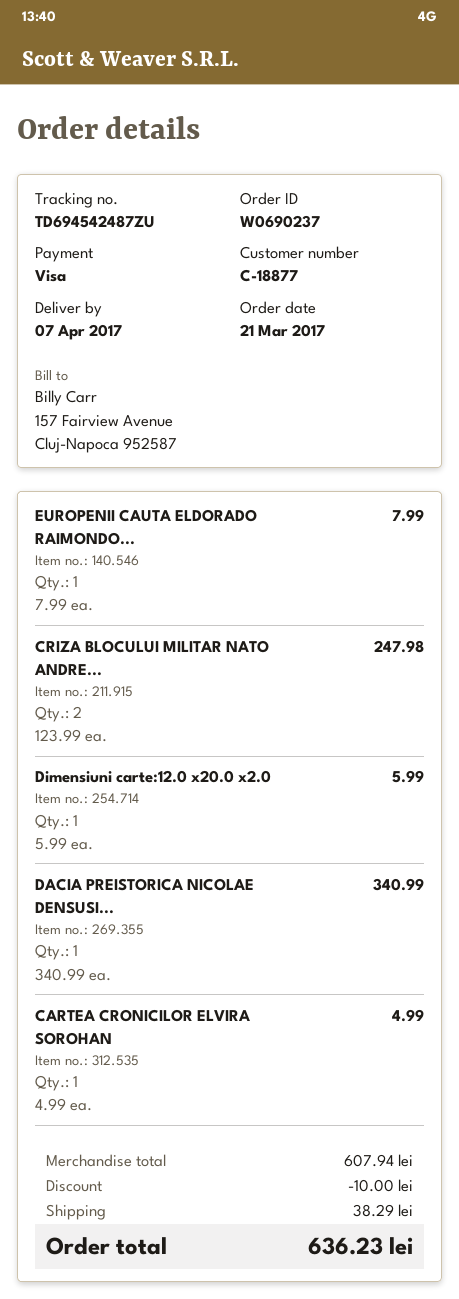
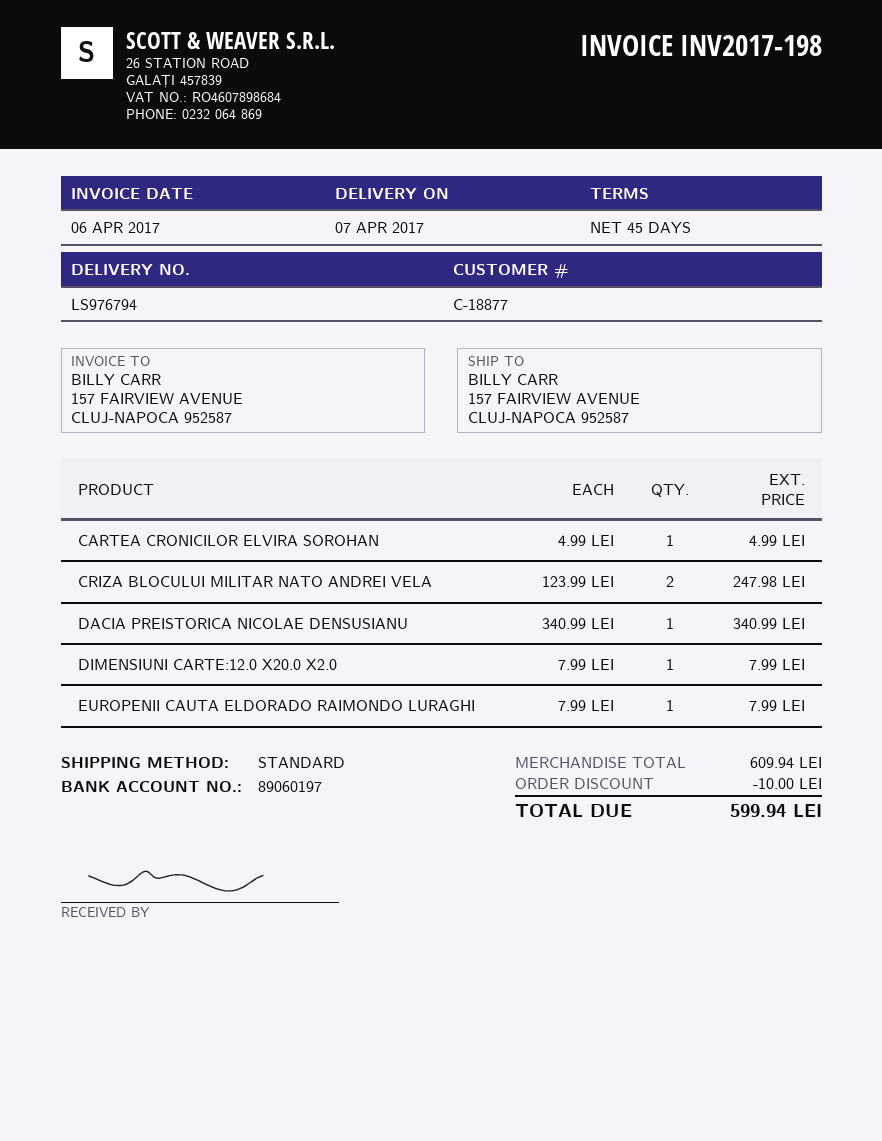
Dimensiuni carte:12.0 x20.0 x2.0: 1 x 5.99 = 5.99 -> 1 x 7.99 = 7.99
subtotal: 607.94 -> 609.94
shipping: 38.29 -> none
total: 636.23 -> 599.94

